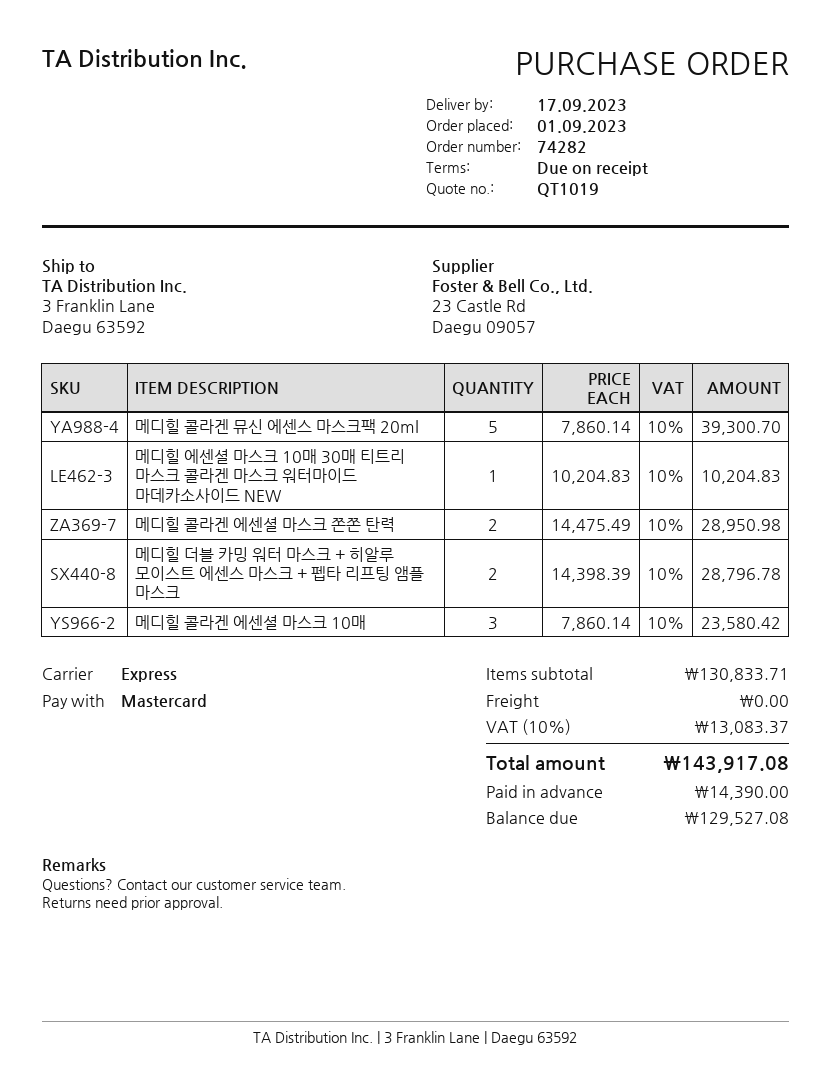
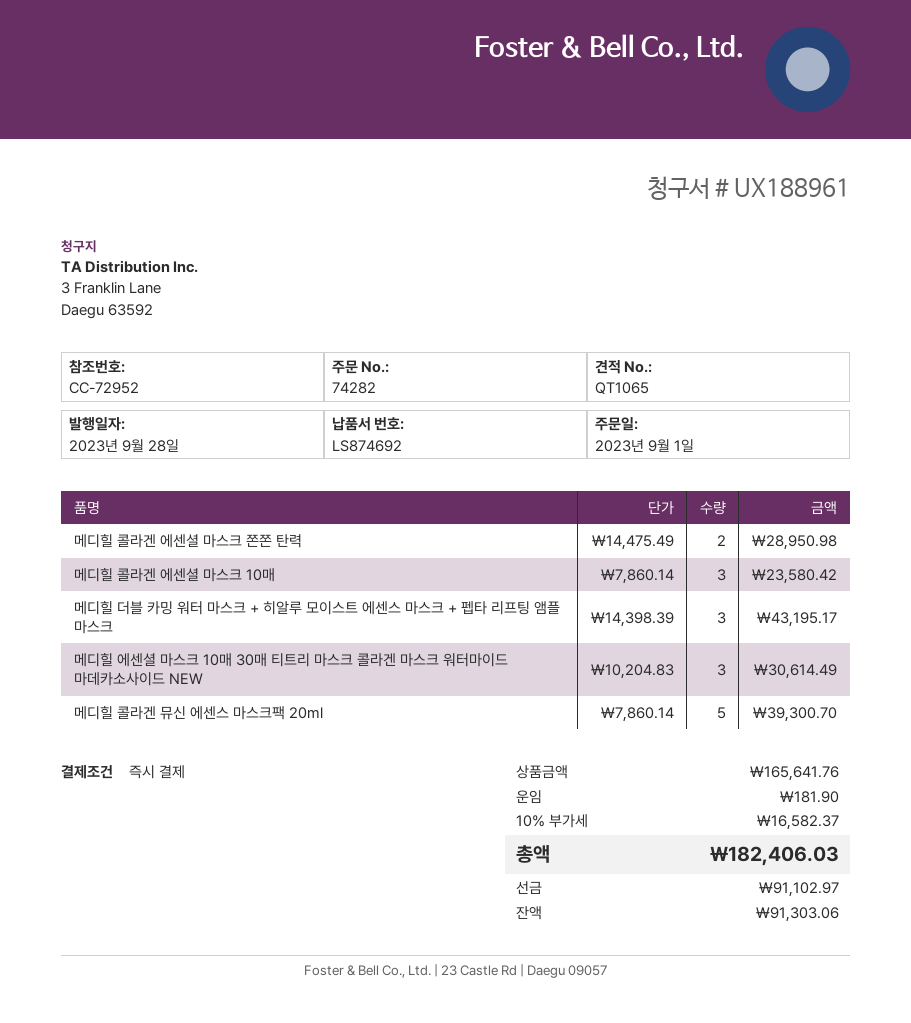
quote number: QT1019 -> QT1065
메디힐 에센셜 마스크 10매 30매 티트리 마스크 콜라겐 마스크 워터마이드 마데카소사이드 NEW: 1 x 10204.83 = 10204.83 -> 3 x 10204.83 = 30614.49
메디힐 더블 카밍 워터 마스크 + 히알루 모이스트 에센스 마스크 + 펩타 리프팅 앰플 마스크: 2 x 14398.39 = 28796.78 -> 3 x 14398.39 = 43195.17
subtotal: 130833.71 -> 165641.76
shipping: 0.00 -> 181.90
tax: 10% = 13083.37 -> 10% = 16582.37
total: 143917.08 -> 182406.03
deposit: 14390.00 -> 91102.97
balance: 129527.08 -> 91303.06

